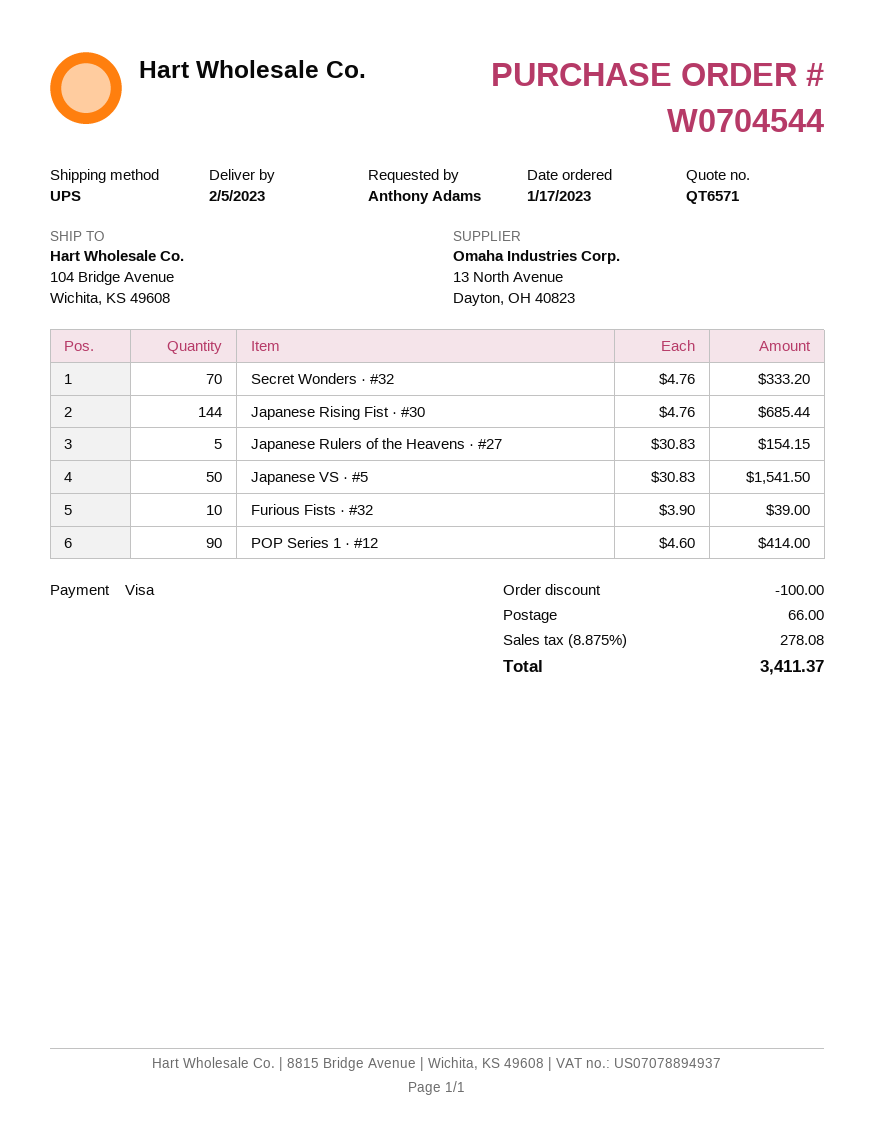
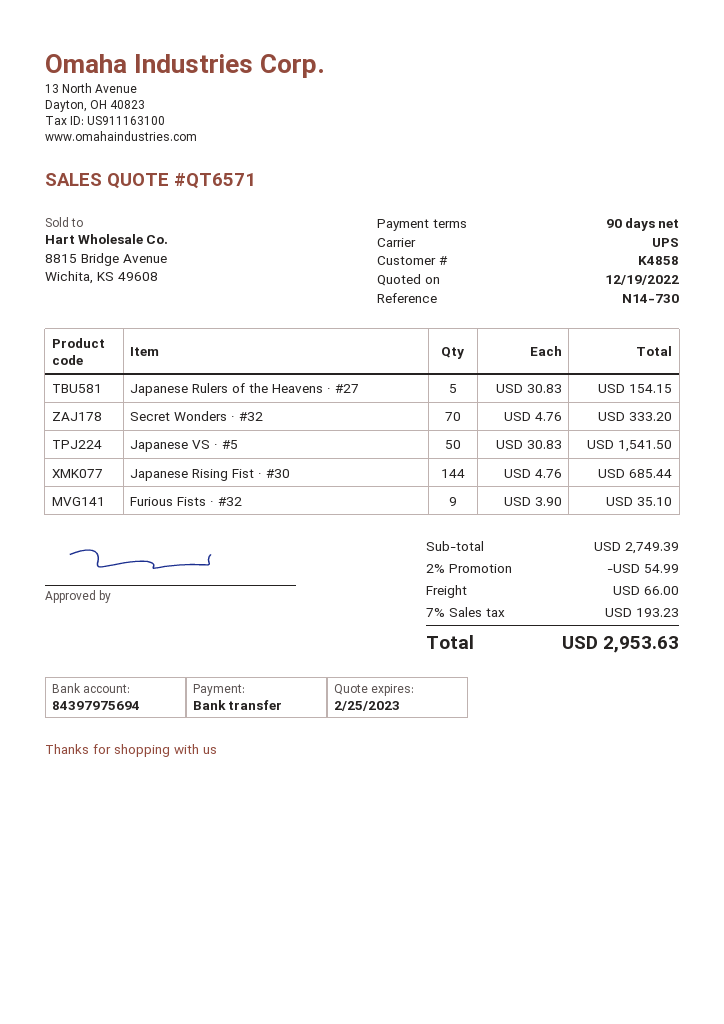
payment method: Visa -> bank transfer
Furious Fists · #32: 10 x 3.90 = 39.00 -> 9 x 3.90 = 35.10
POP Series 1 · #12: 90 x 4.60 = 414.00 -> none
discount: 100.00 -> 54.99
tax: 8.875% = 278.08 -> 7% = 193.23
total: 3411.37 -> 2953.63

